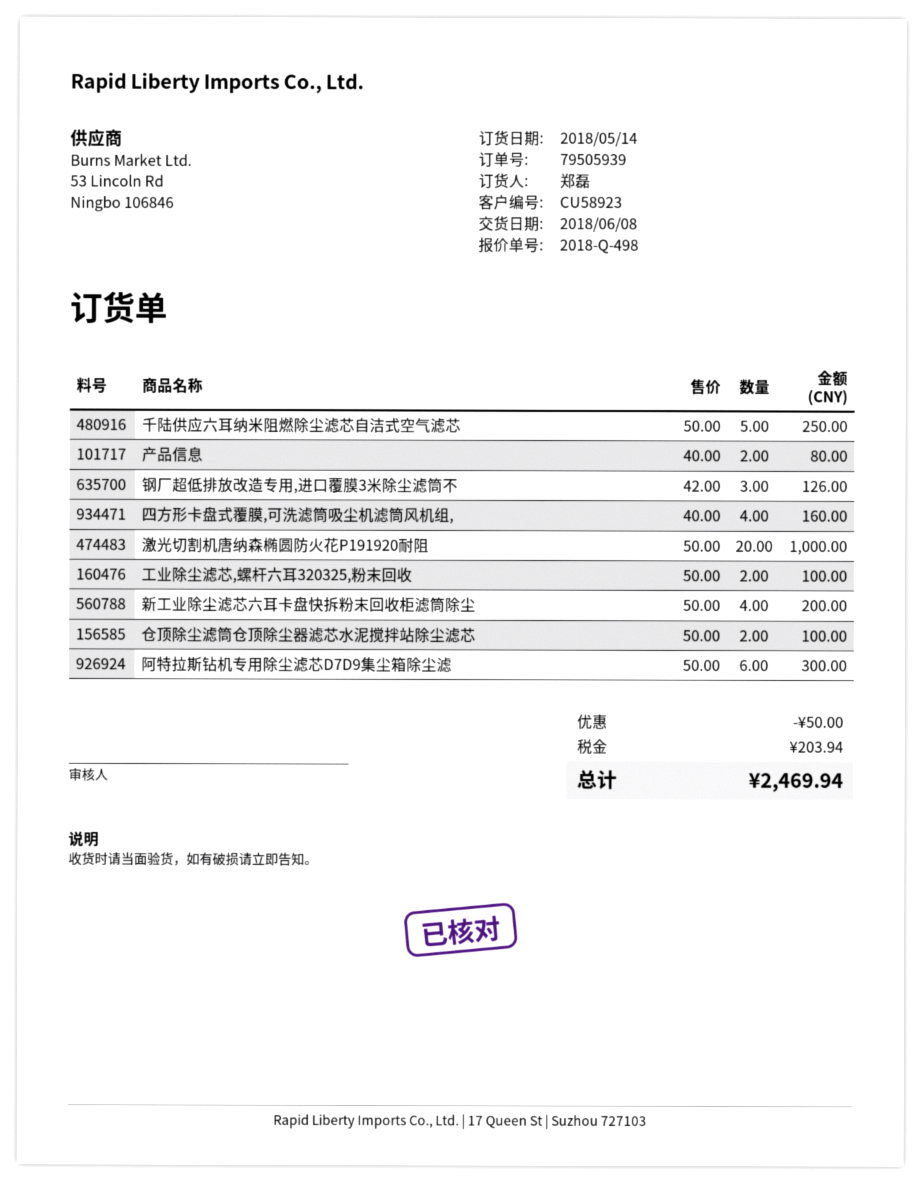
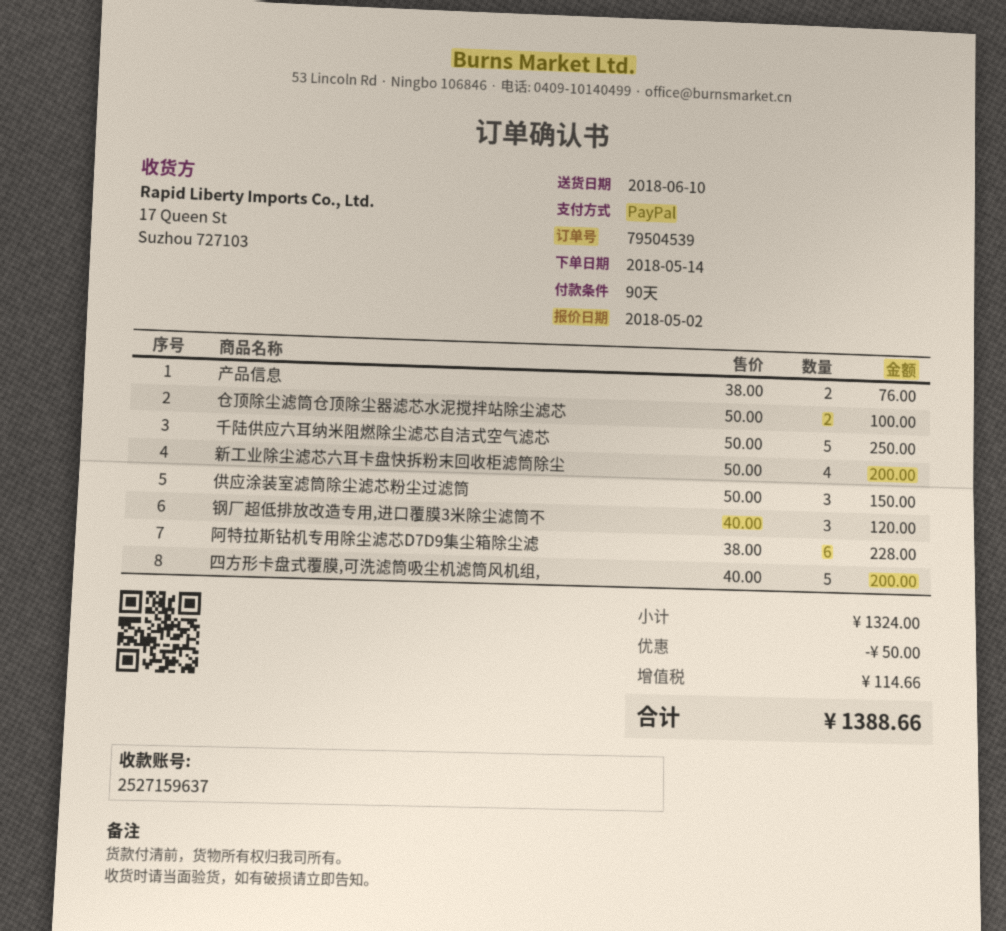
order number: 79505939 -> 79504539
delivery date: 2018-06-08 -> 2018-06-10
产品信息: 2 x 40.00 = 80.00 -> 2 x 38.00 = 76.00
钢厂超低排放改造专用,进口覆膜3米除尘滤筒不: 3 x 42.00 = 126.00 -> 3 x 40.00 = 120.00
四方形卡盘式覆膜,可洗滤筒吸尘机滤筒风机组,: 4 x 40.00 = 160.00 -> 5 x 40.00 = 200.00
激光切割机唐纳森椭圆防火花P191920耐阻: 20 x 50.00 = 1000.00 -> none
工业除尘滤芯,螺杆六耳320325,粉末回收: 2 x 50.00 = 100.00 -> none
阿特拉斯钻机专用除尘滤芯D7D9集尘箱除尘滤: 6 x 50.00 = 300.00 -> 6 x 38.00 = 228.00
供应涂装室滤筒除尘滤芯粉尘过滤筒: none -> 3 x 50.00 = 150.00
tax: 203.94 -> 114.66
total: 2469.94 -> 1388.66

